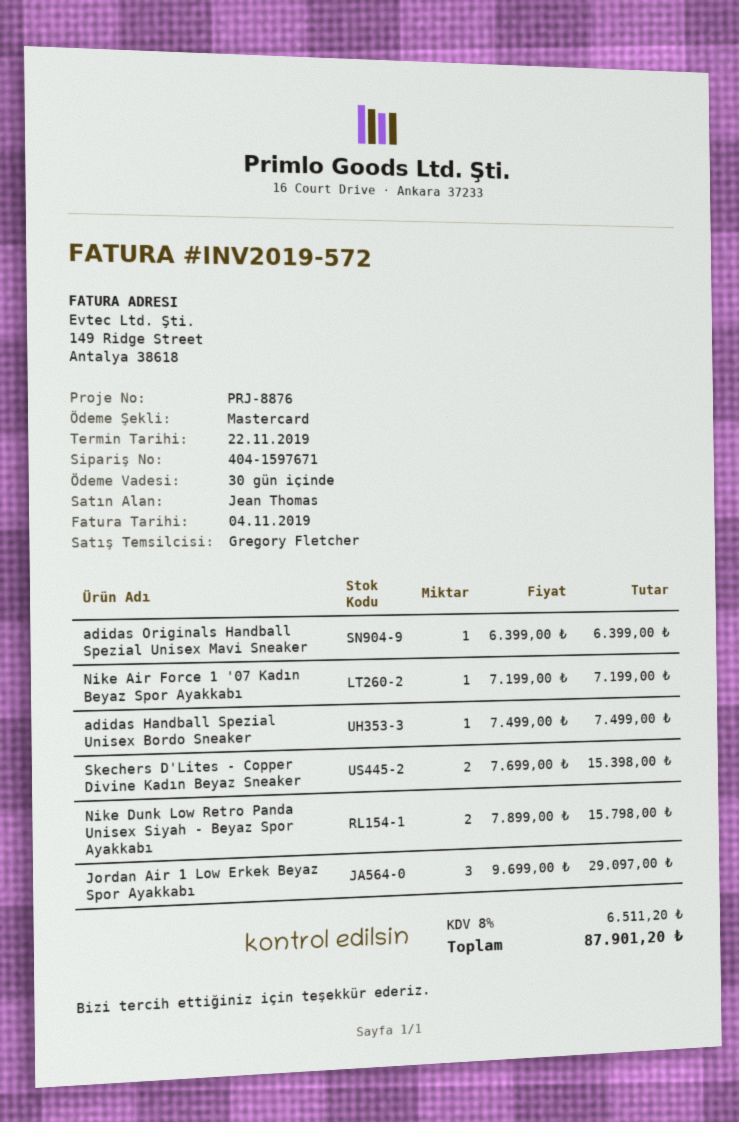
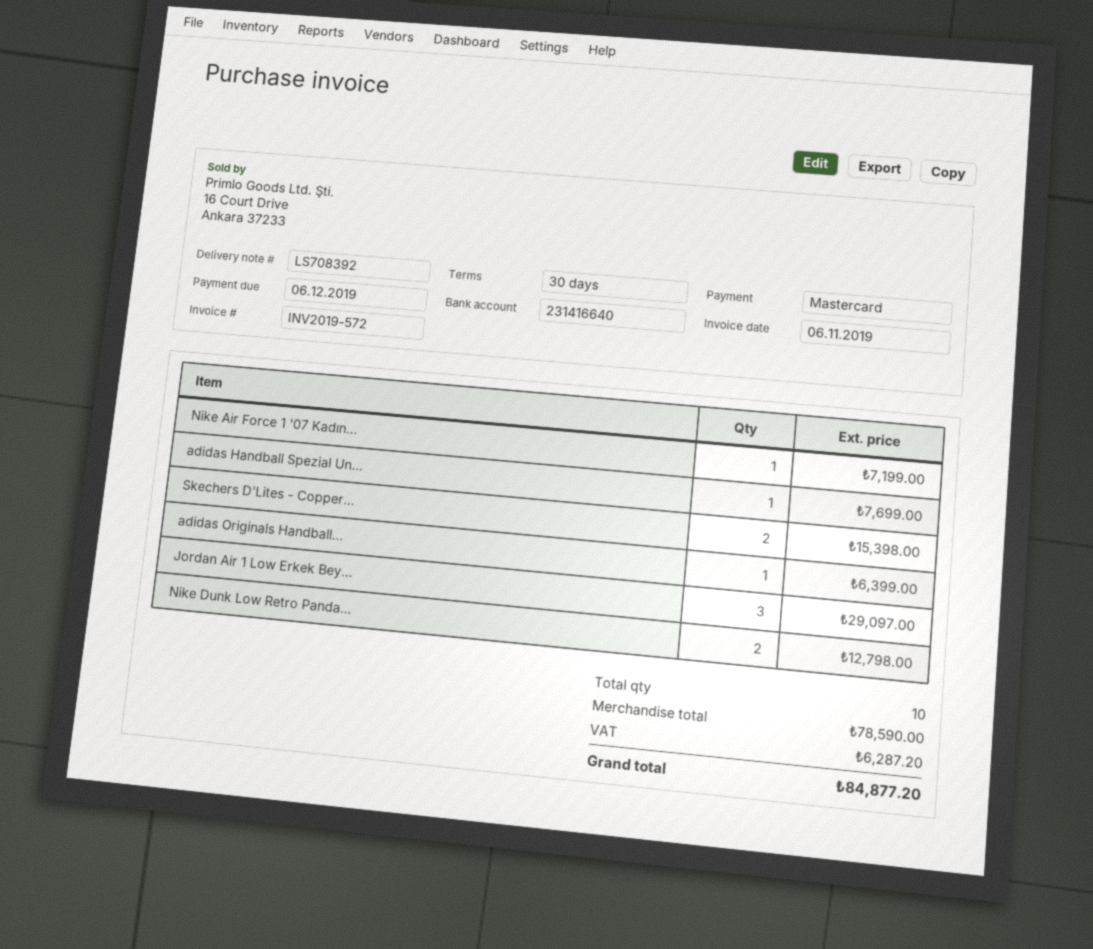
invoice date: 2019-11-04 -> 2019-11-06
adidas Handball Spezial Unisex Bordo Sneaker: 1 for 7499.00 -> 1 for 7699.00
Nike Dunk Low Retro Panda Unisex Siyah - Beyaz Spor Ayakkabı: 2 for 15798.00 -> 2 for 12798.00
tax: 6511.20 -> 6287.20
total: 87901.20 -> 84877.20

